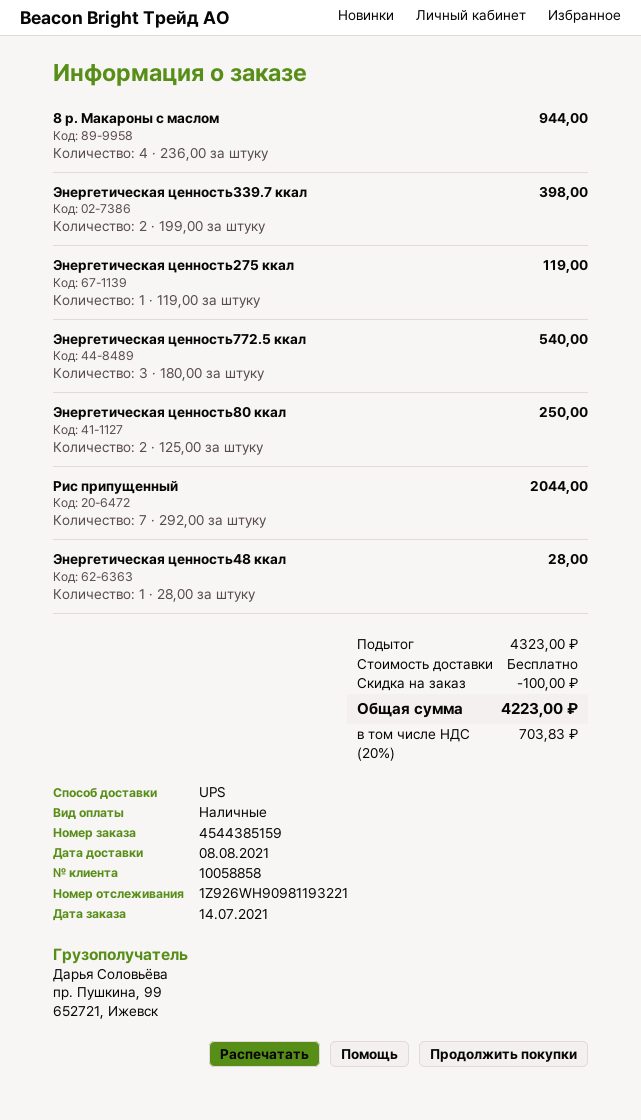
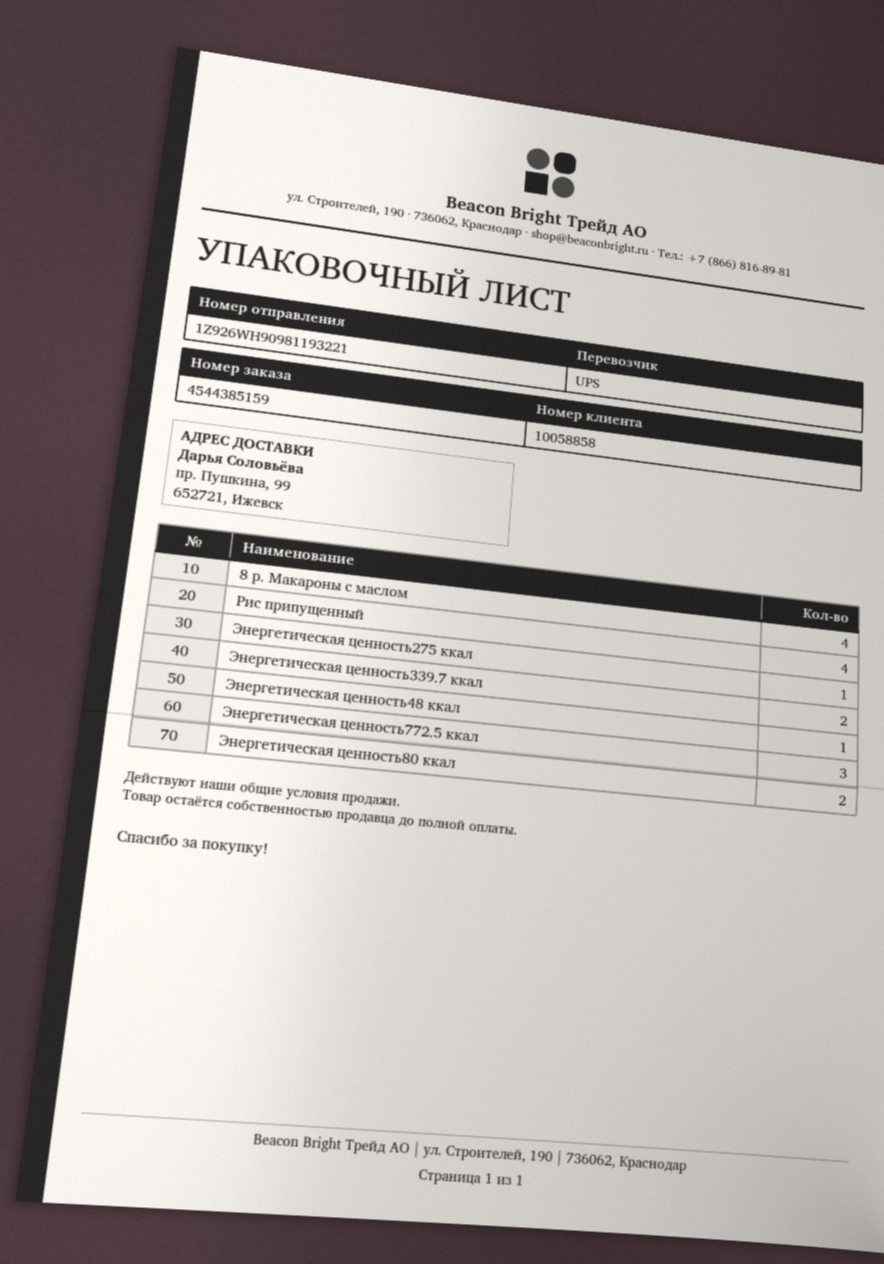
Рис припущенный: 7 -> 4

